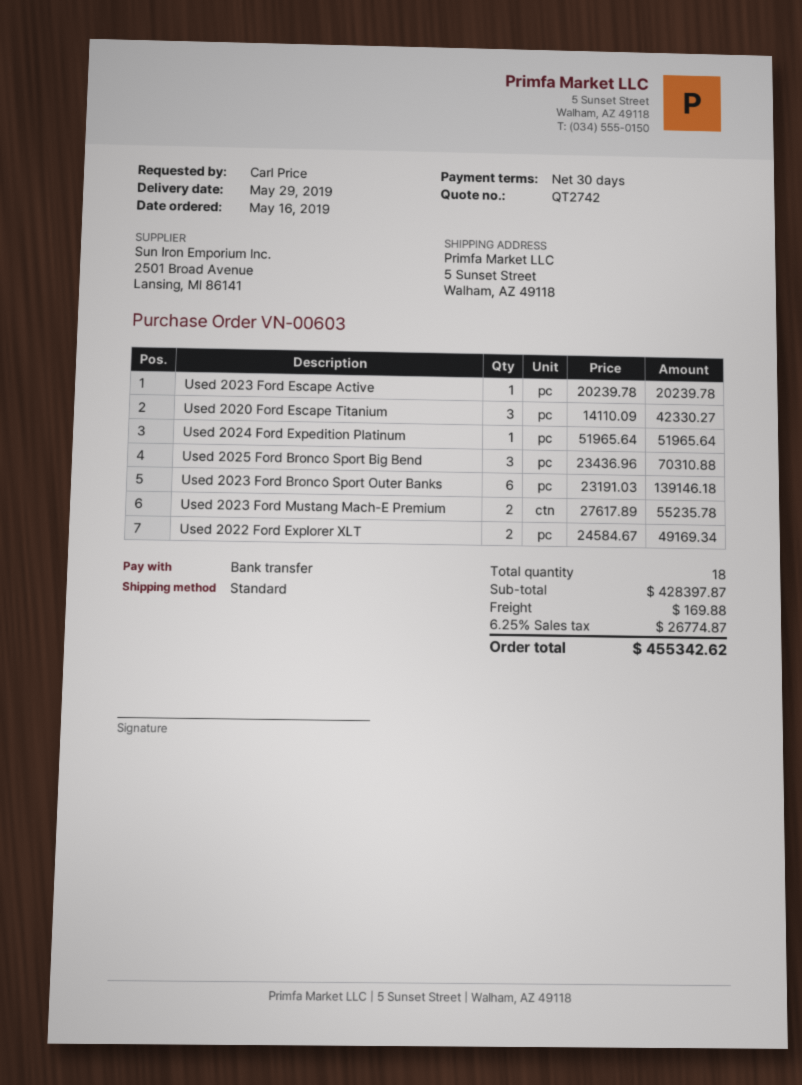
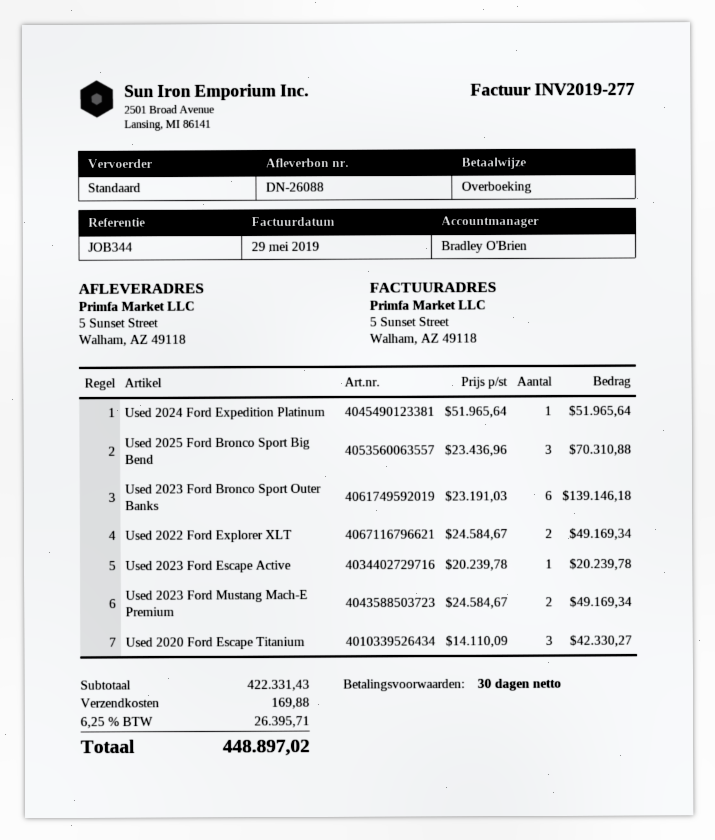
Used 2023 Ford Mustang Mach-E Premium: 2 x 27617.89 = 55235.78 -> 2 x 24584.67 = 49169.34
subtotal: 428397.87 -> 422331.43
tax: 6.25% = 26774.87 -> 6.25% = 26395.71
total: 455342.62 -> 448897.02

